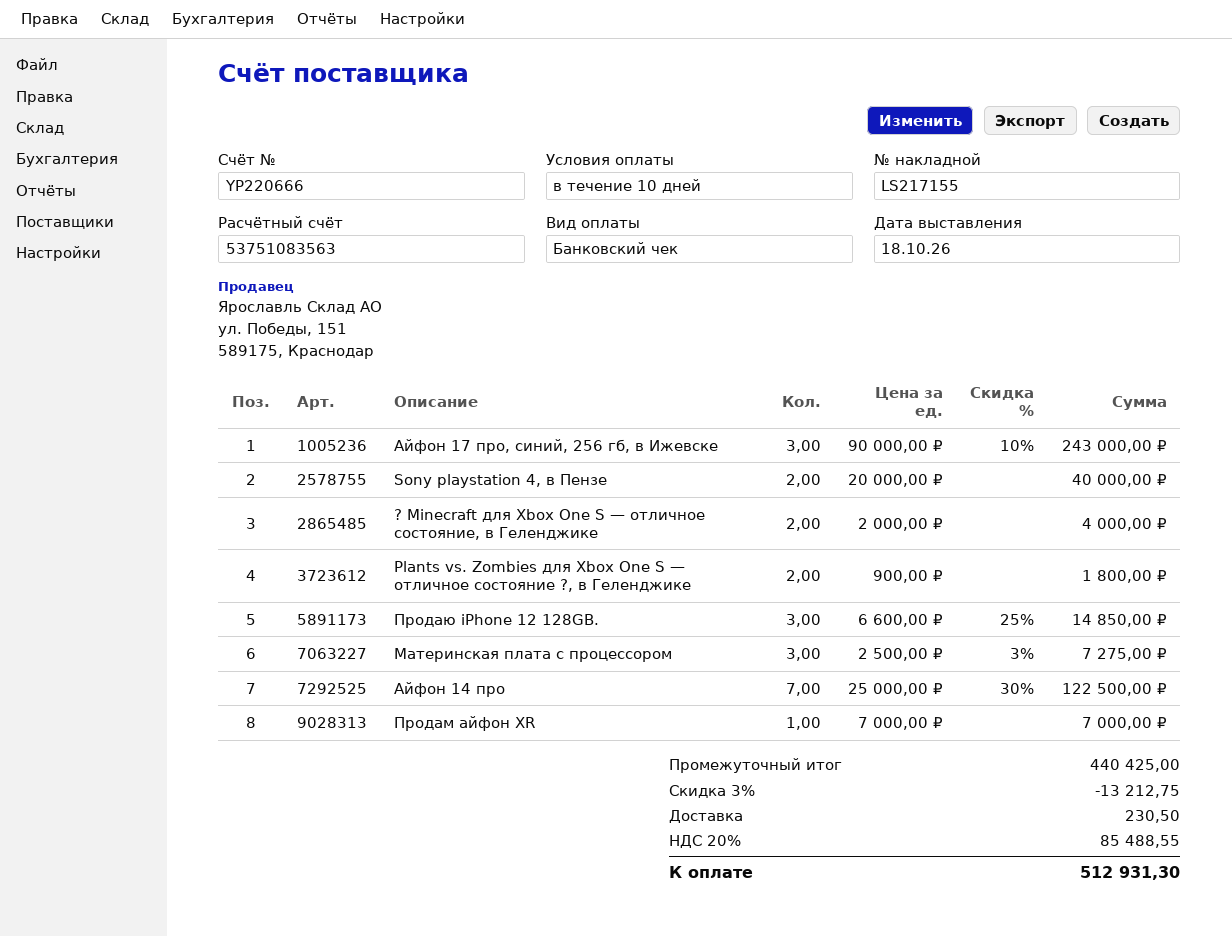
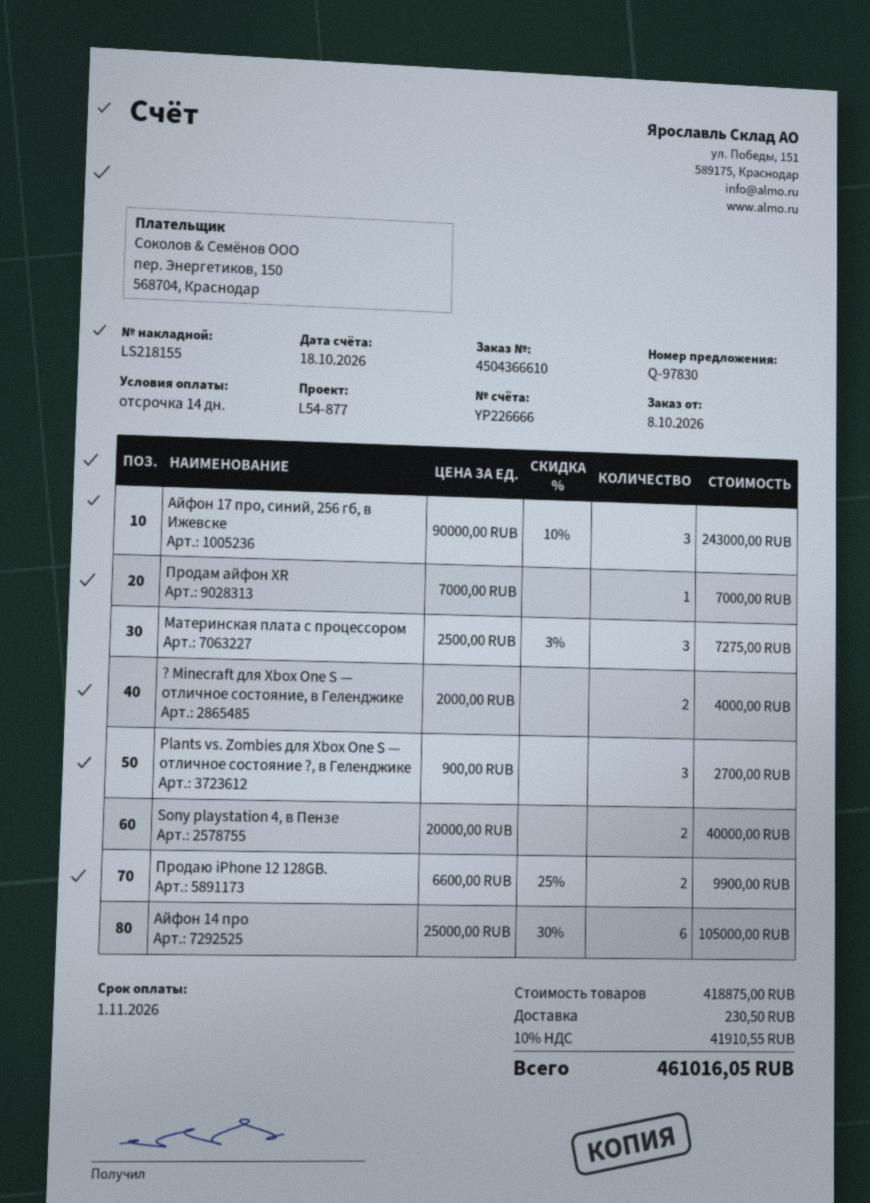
delivery note number: LS217155 -> LS218155
invoice number: YP220666 -> YP226666
payment terms: 10 days -> 14 days
Plants vs. Zombies для Xbox One S — отличное состояние ?, в Геленджике: 2 x 900.00 = 1800.00 -> 3 x 900.00 = 2700.00
Продаю iPhone 12 128GB.: 3 x 6600.00 - 25% = 14850.00 -> 2 x 6600.00 - 25% = 9900.00
Айфон 14 про: 7 x 25000.00 - 30% = 122500.00 -> 6 x 25000.00 - 30% = 105000.00
subtotal: 440425.00 -> 418875.00
discount: 3% = 13212.75 -> none
tax: 20% = 85488.55 -> 10% = 41910.55
total: 512931.30 -> 461016.05

